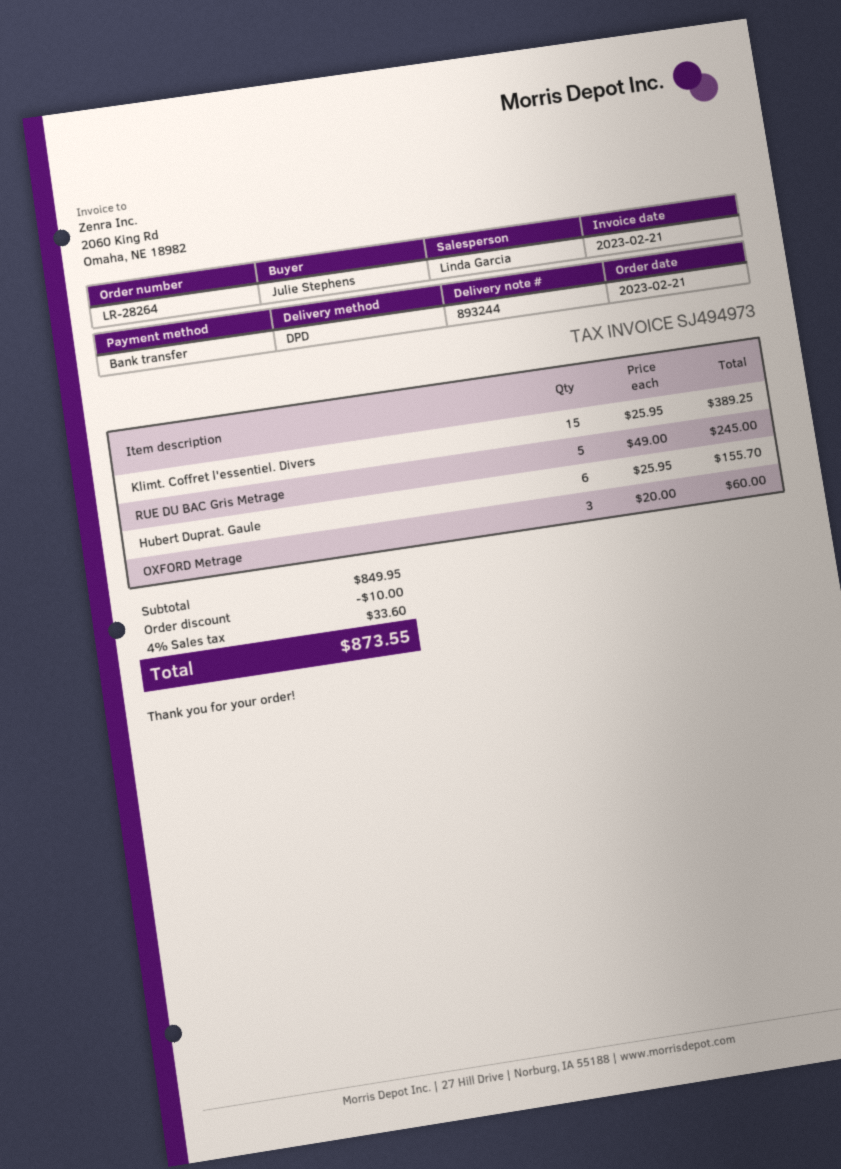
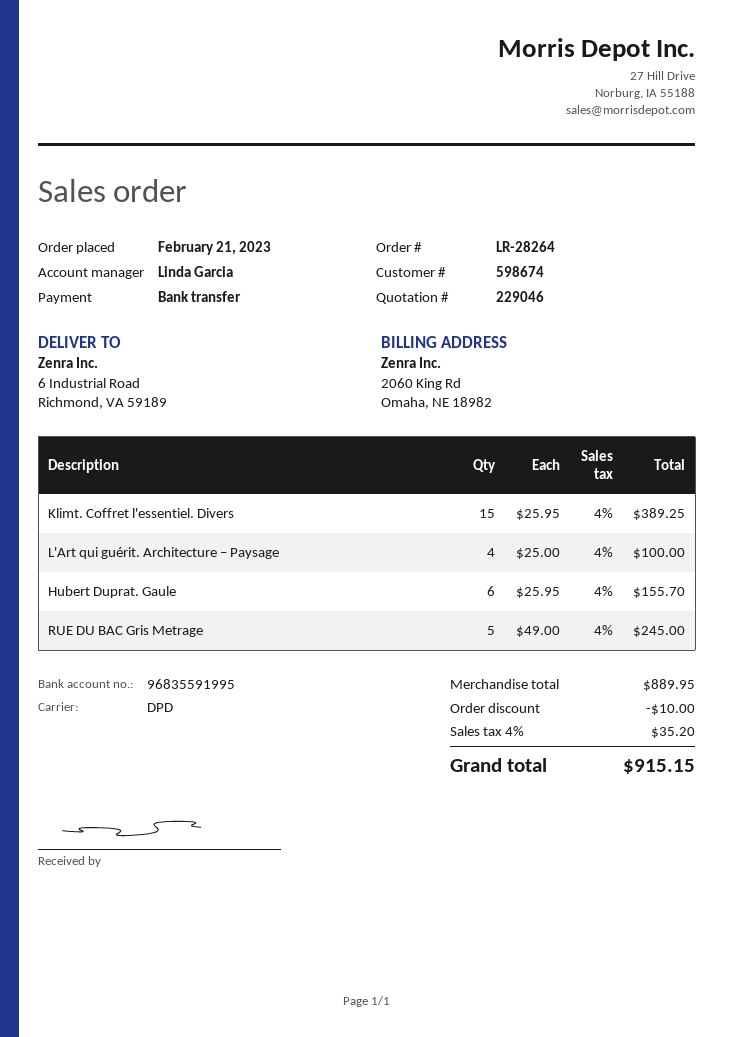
OXFORD Metrage: 3 x 20.00 = 60.00 -> none
L'Art qui guérit. Architecture – Paysage: none -> 4 x 25.00 = 100.00
subtotal: 849.95 -> 889.95
tax: 4% = 33.60 -> 4% = 35.20
total: 873.55 -> 915.15

